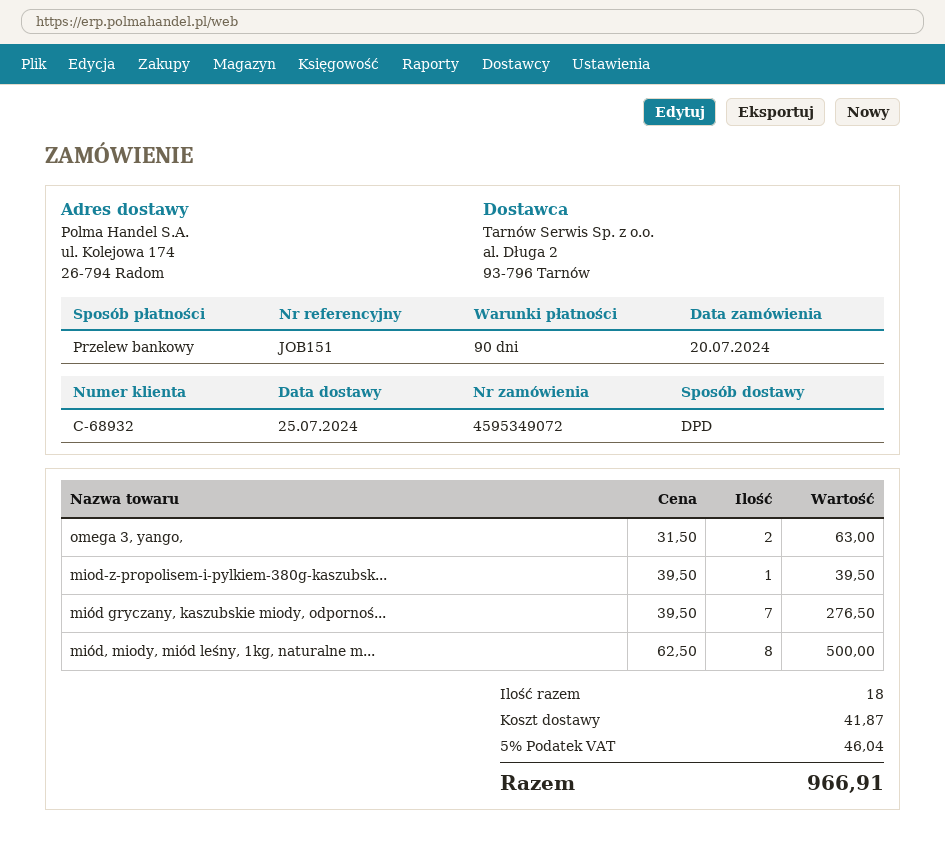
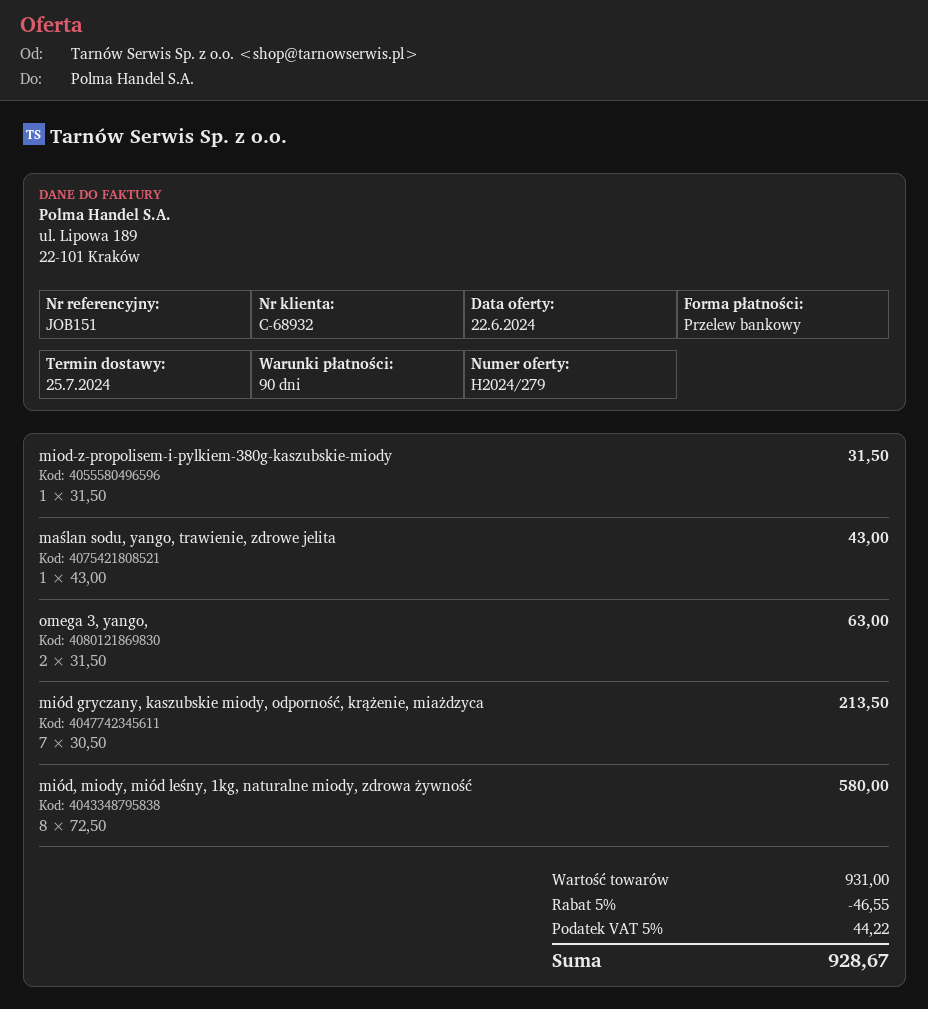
miod-z-propolisem-i-pylkiem-380g-kaszubsk...: 1 x 39.50 = 39.50 -> 1 x 31.50 = 31.50
miód gryczany, kaszubskie miody, odpornoś...: 7 x 39.50 = 276.50 -> 7 x 30.50 = 213.50
miód, miody, miód leśny, 1kg, naturalne m...: 8 x 62.50 = 500.00 -> 8 x 72.50 = 580.00
maślan sodu, yango, trawienie, zdrowe jelita: none -> 1 x 43.00 = 43.00
discount: none -> 5% = 46.55
shipping: 41.87 -> none
tax: 5% = 46.04 -> 5% = 44.22
total: 966.91 -> 928.67

